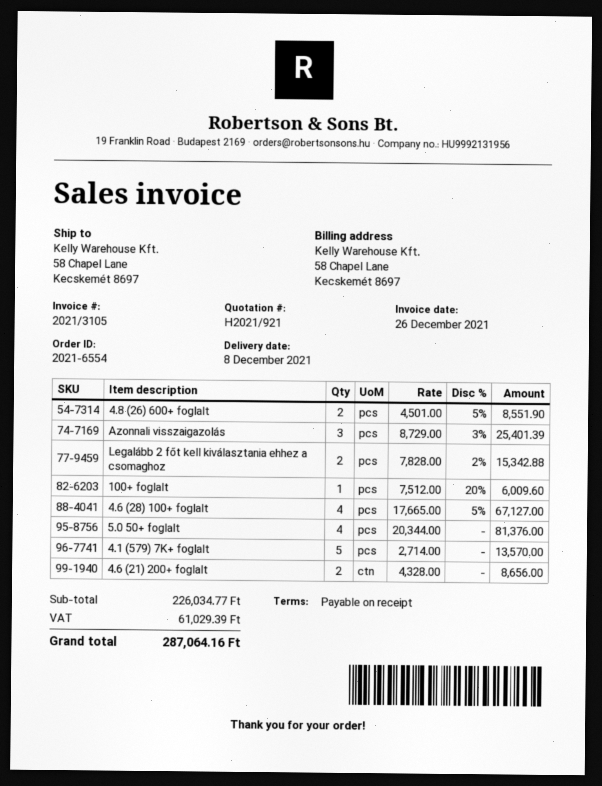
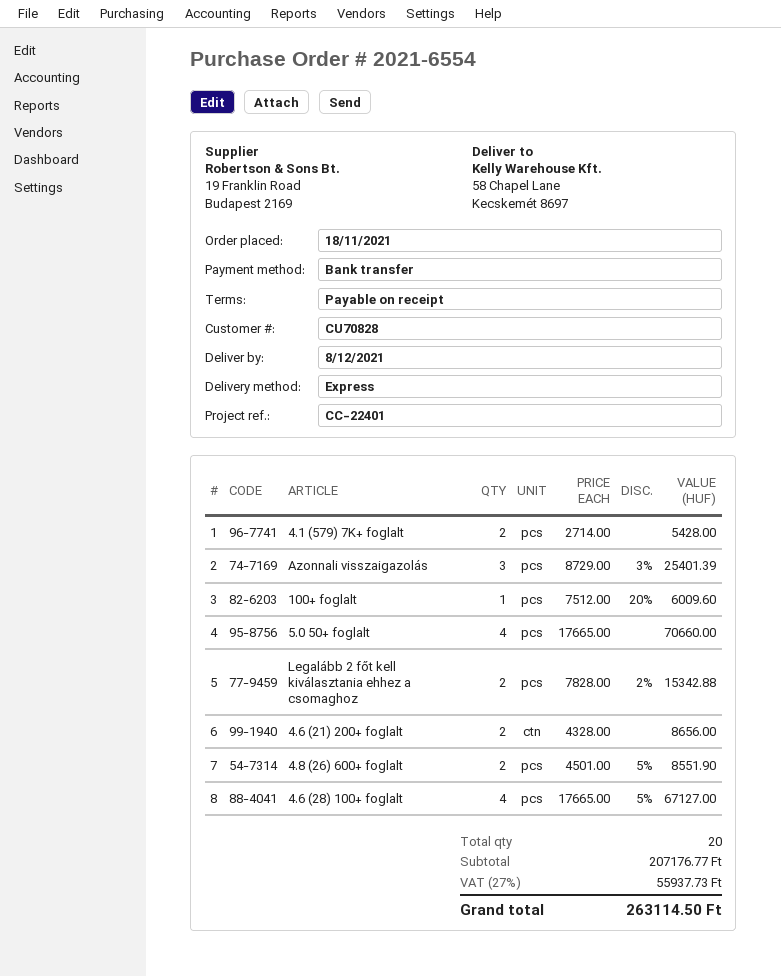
5.0 50+ foglalt: 4 x 20344.00 = 81376.00 -> 4 x 17665.00 = 70660.00
4.1 (579) 7K+ foglalt: 5 x 2714.00 = 13570.00 -> 2 x 2714.00 = 5428.00
subtotal: 226034.77 -> 207176.77
tax: 61029.39 -> 55937.73
total: 287064.16 -> 263114.50

